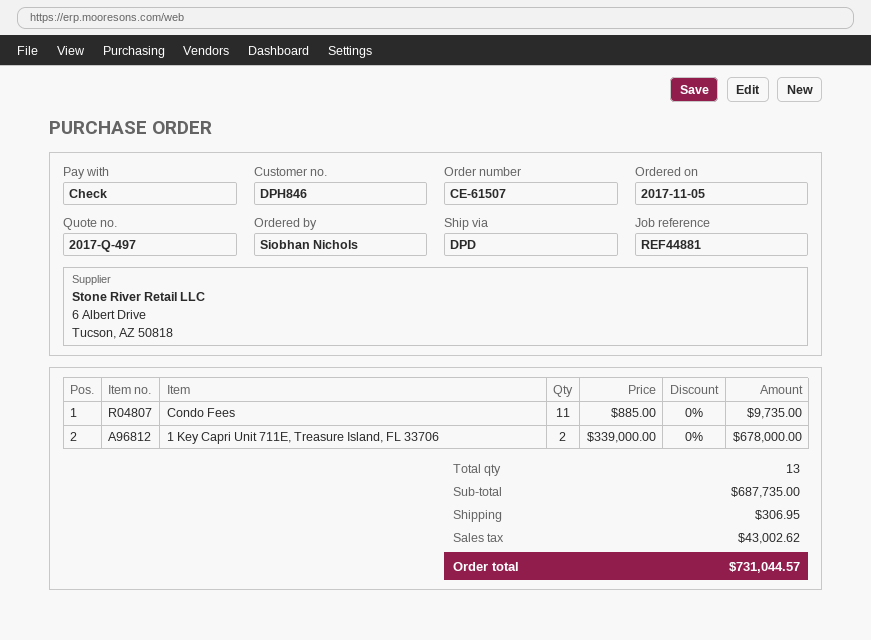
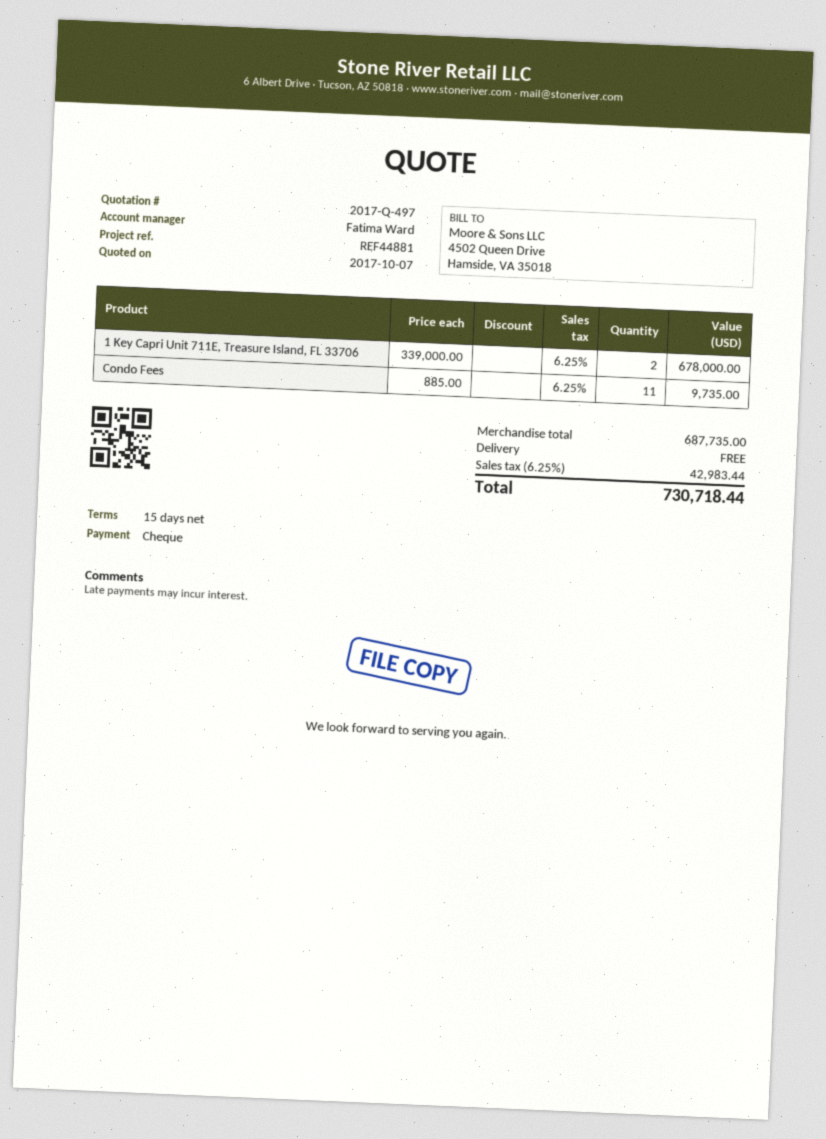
shipping: 306.95 -> 0.00
tax: 43002.62 -> 42983.44
total: 731044.57 -> 730718.44

